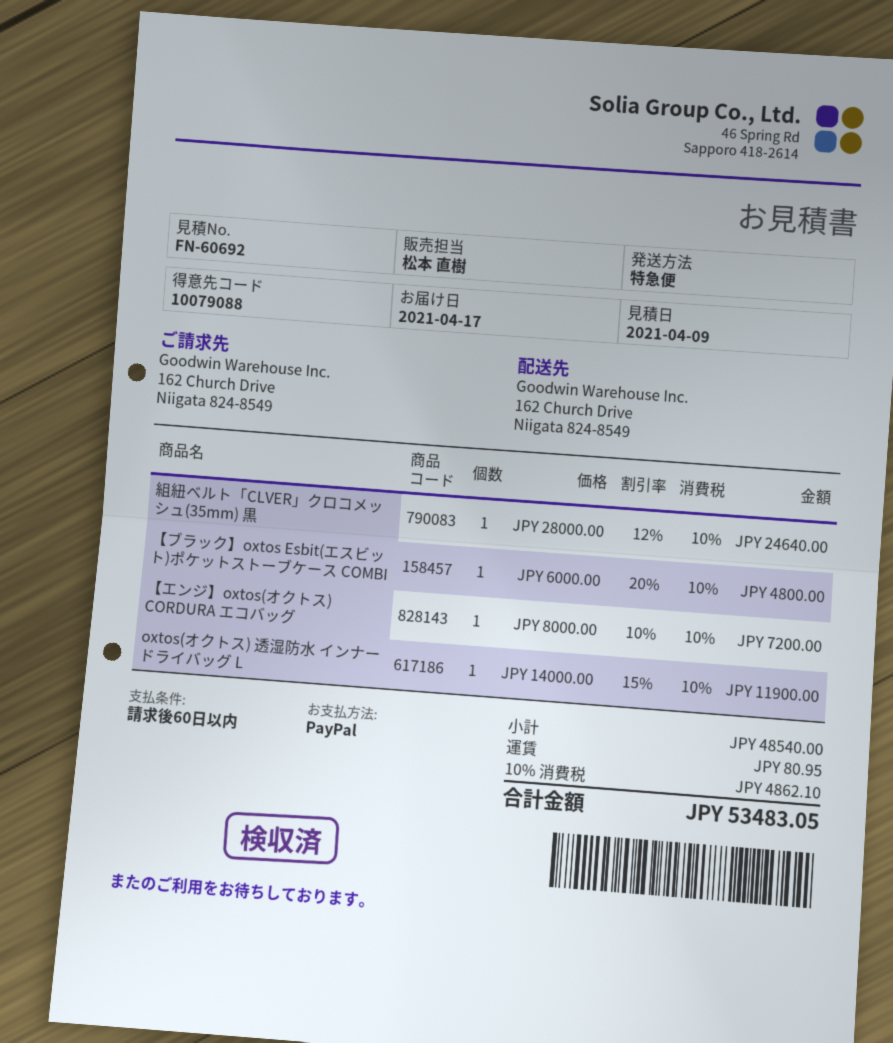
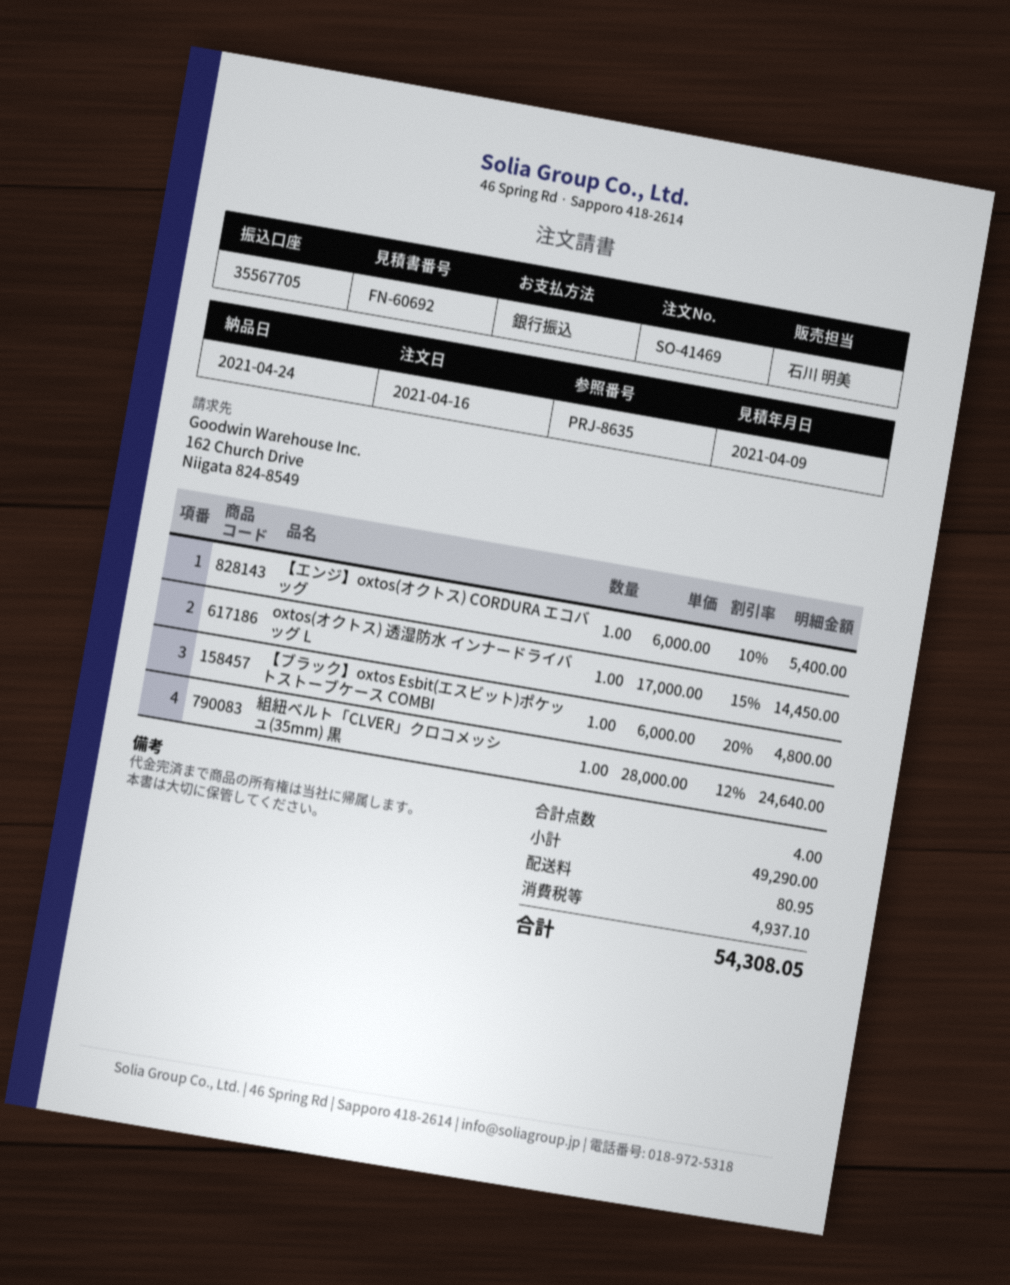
delivery date: 2021-04-17 -> 2021-04-24
sales rep: 松本 直樹 -> 石川 明美
payment method: PayPal -> bank transfer
【エンジ】oxtos(オクトス) CORDURA エコバッグ: 1 x 8000.00 - 10% = 7200.00 -> 1 x 6000.00 - 10% = 5400.00
oxtos(オクトス) 透湿防水 インナードライバッグ L: 1 x 14000.00 - 15% = 11900.00 -> 1 x 17000.00 - 15% = 14450.00
subtotal: 48540.00 -> 49290.00
tax: 4862.10 -> 4937.10
total: 53483.05 -> 54308.05

